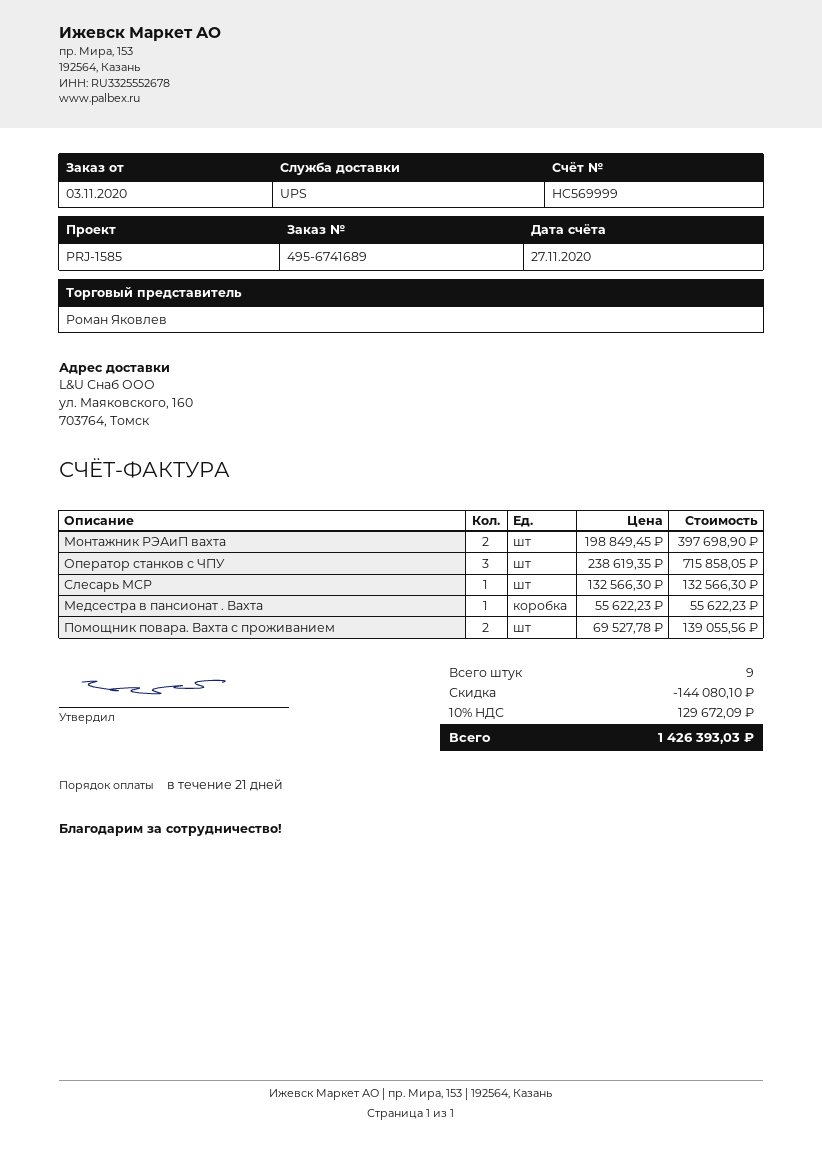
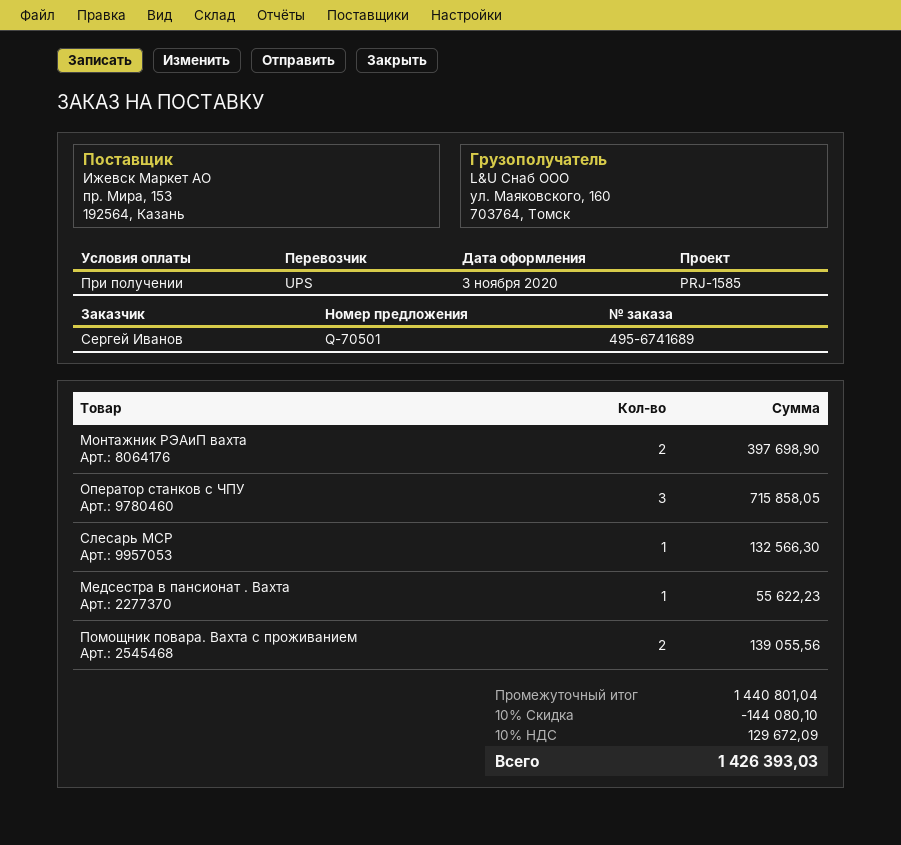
payment terms: 21 days -> on receipt

